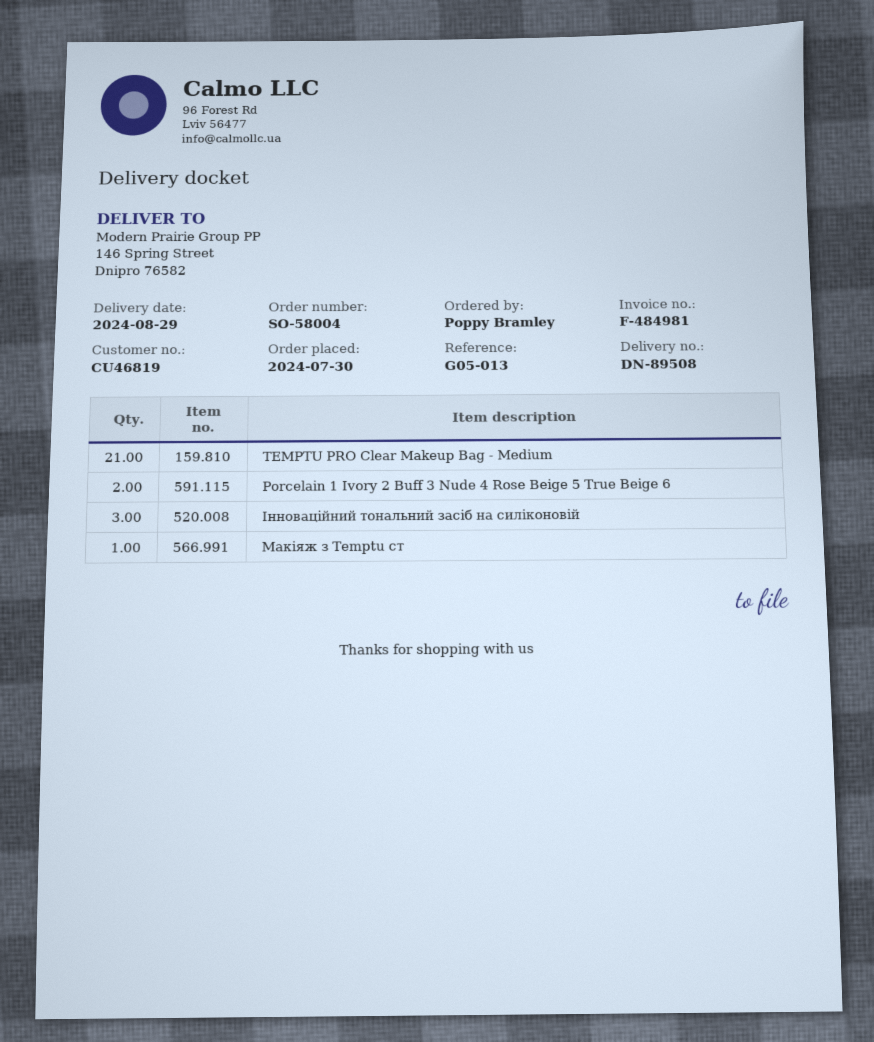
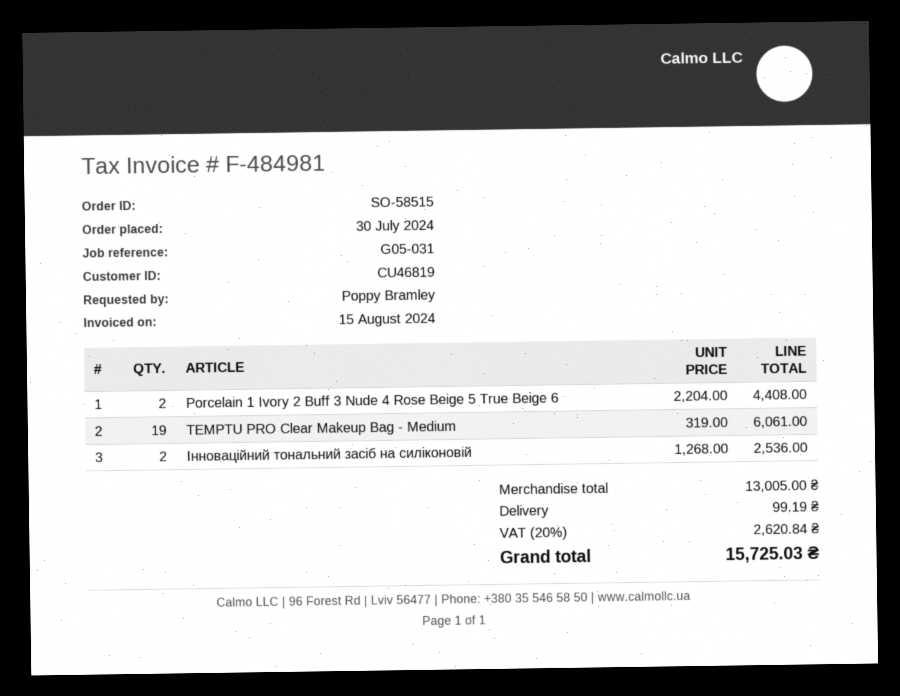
order number: SO-58004 -> SO-58515
reference: G05-013 -> G05-031
TEMPTU PRO Clear Makeup Bag - Medium: 21 -> 19
Інноваційний тональний засіб на силіконовій: 3 -> 2
Макіяж з Temptu ст: 1 -> none

